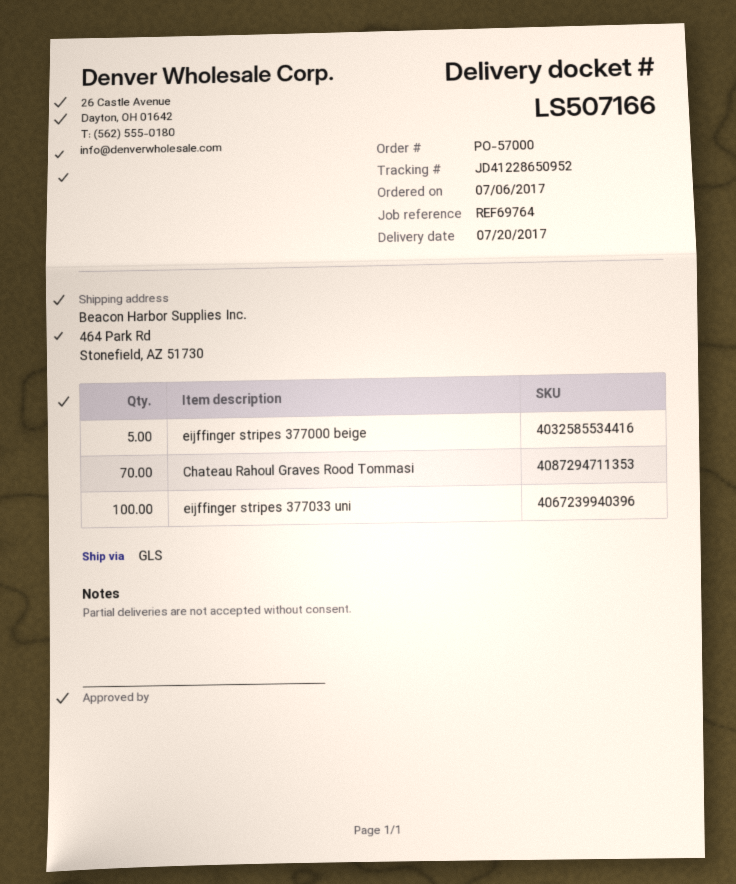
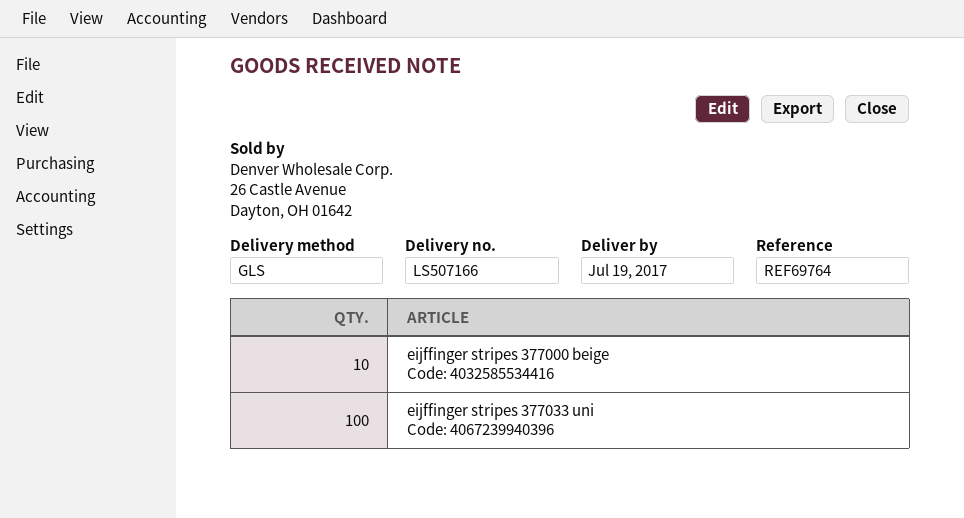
delivery date: 2017-07-20 -> 2017-07-19
eijffinger stripes 377000 beige: 5 -> 10
Chateau Rahoul Graves Rood Tommasi: 70 -> none

